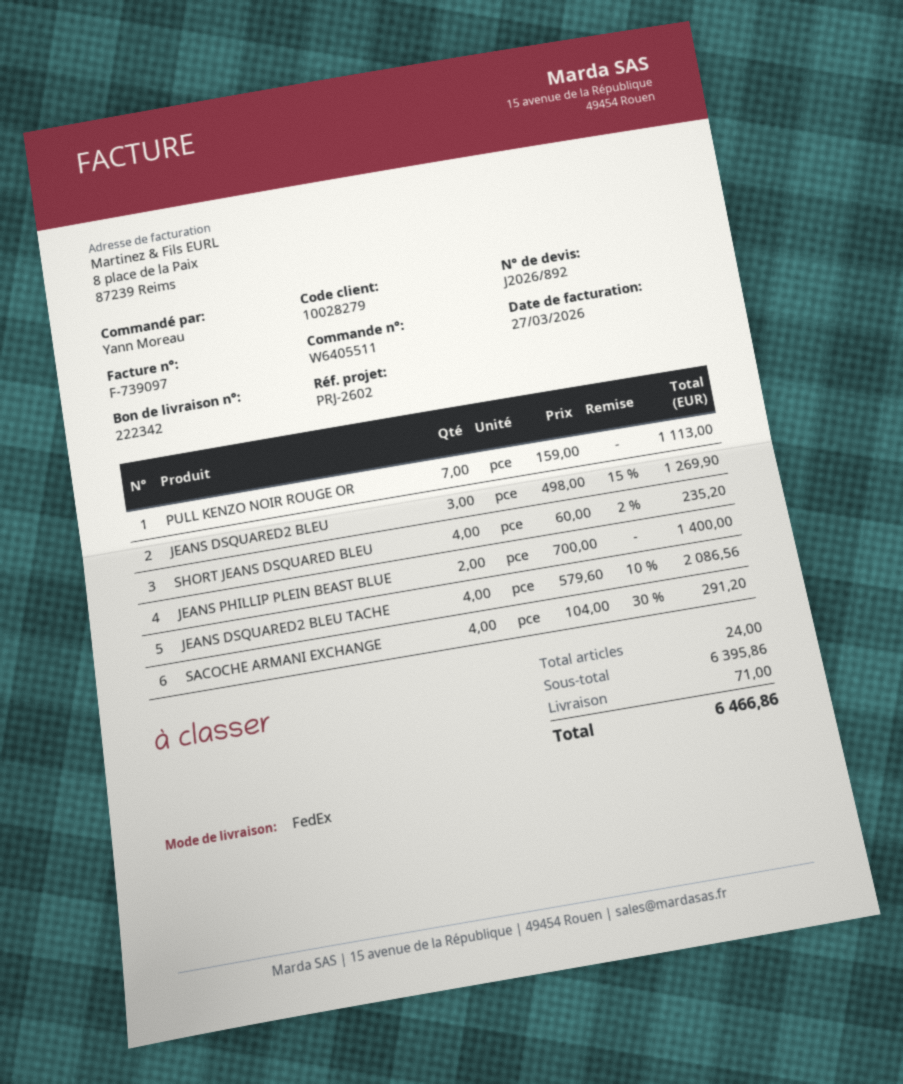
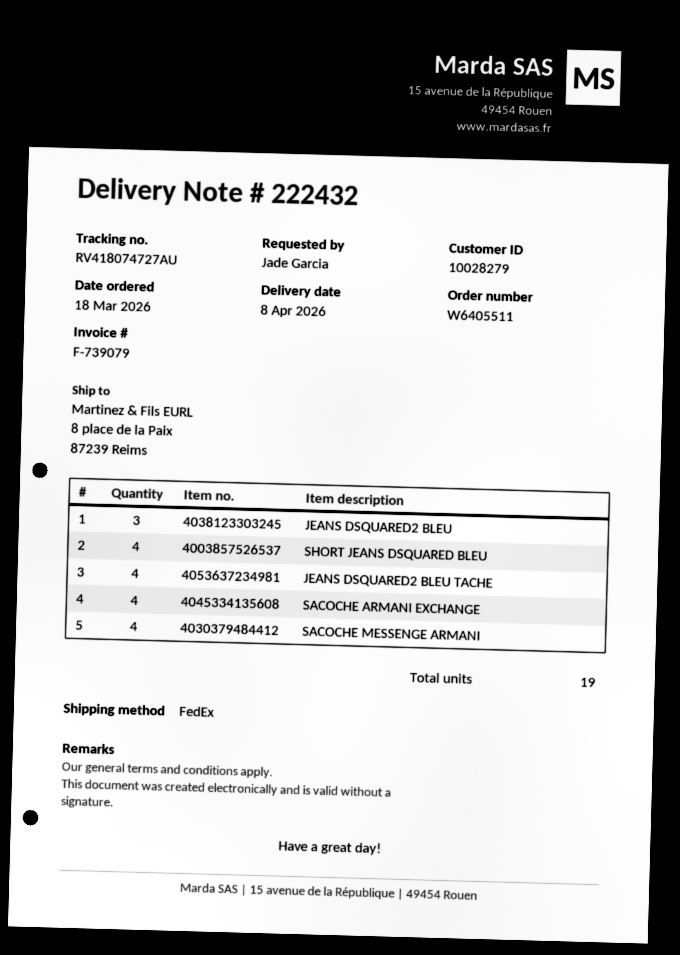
delivery note number: 222342 -> 222432
invoice number: F-739097 -> F-739079
ordered by: Yann Moreau -> Jade Garcia
PULL KENZO NOIR ROUGE OR: 7 -> none
JEANS PHILLIP PLEIN BEAST BLUE: 2 -> none
SACOCHE MESSENGE ARMANI: none -> 4
total quantity: 24 -> 19

